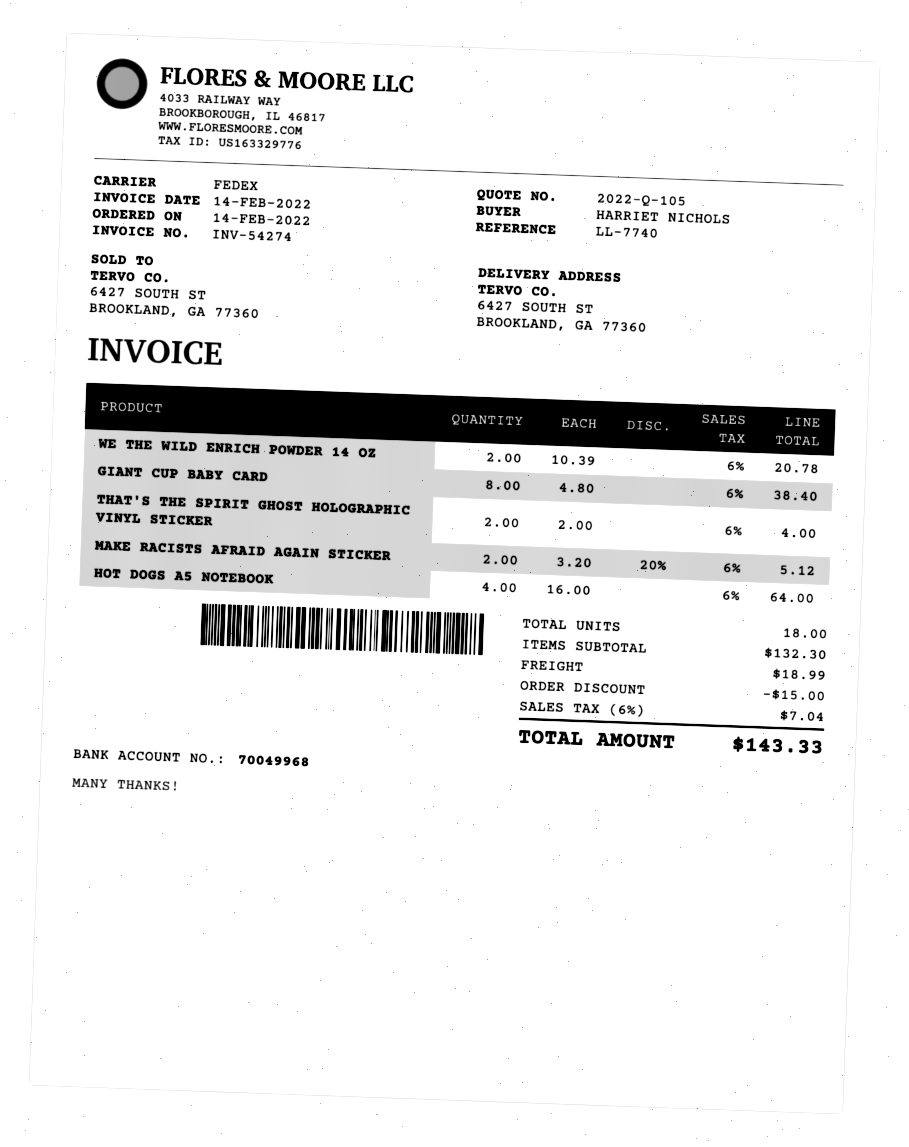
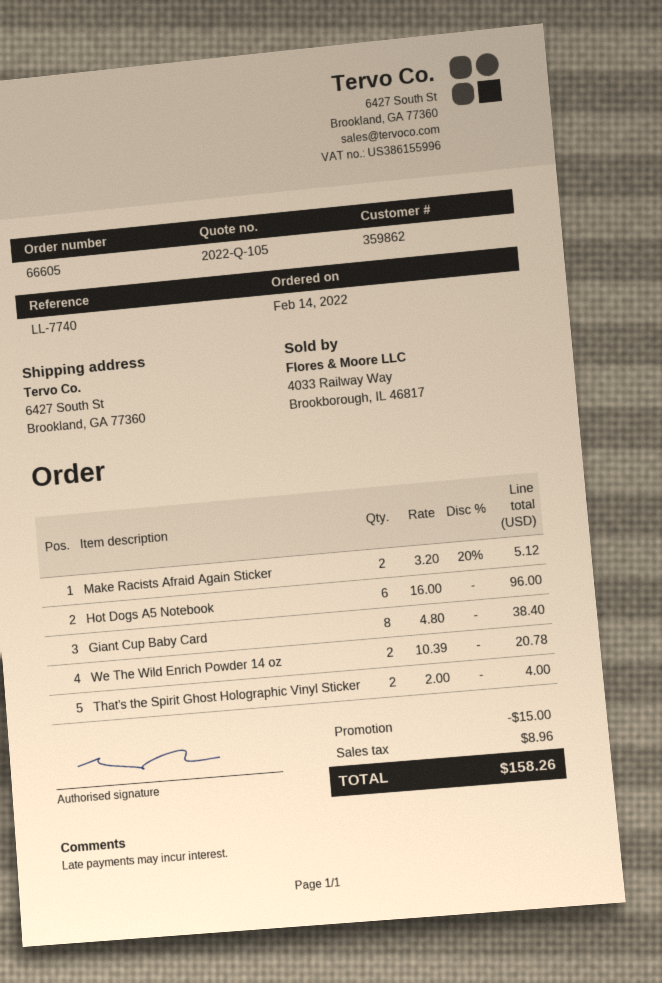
HOT DOGS A5 NOTEBOOK: 4 x 16.00 = 64.00 -> 6 x 16.00 = 96.00
shipping: 18.99 -> none
tax: 7.04 -> 8.96
total: 143.33 -> 158.26

